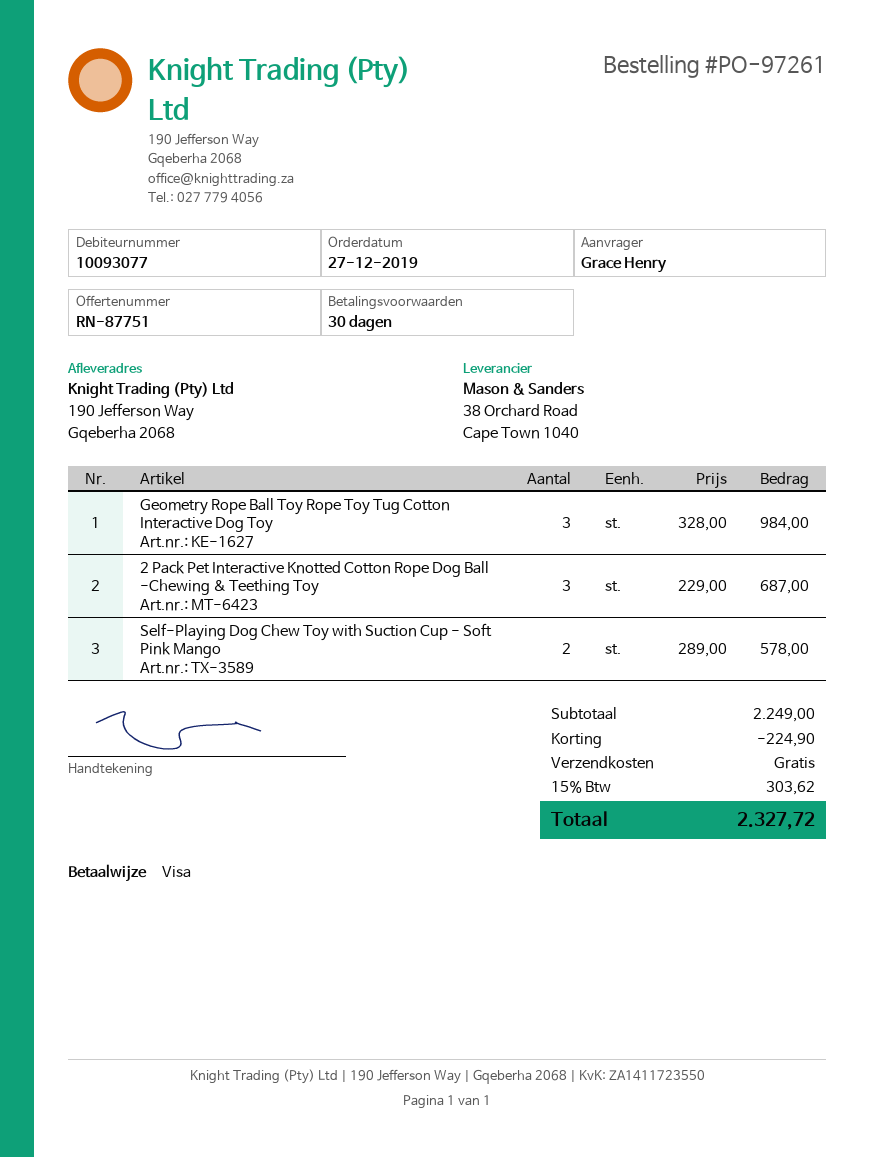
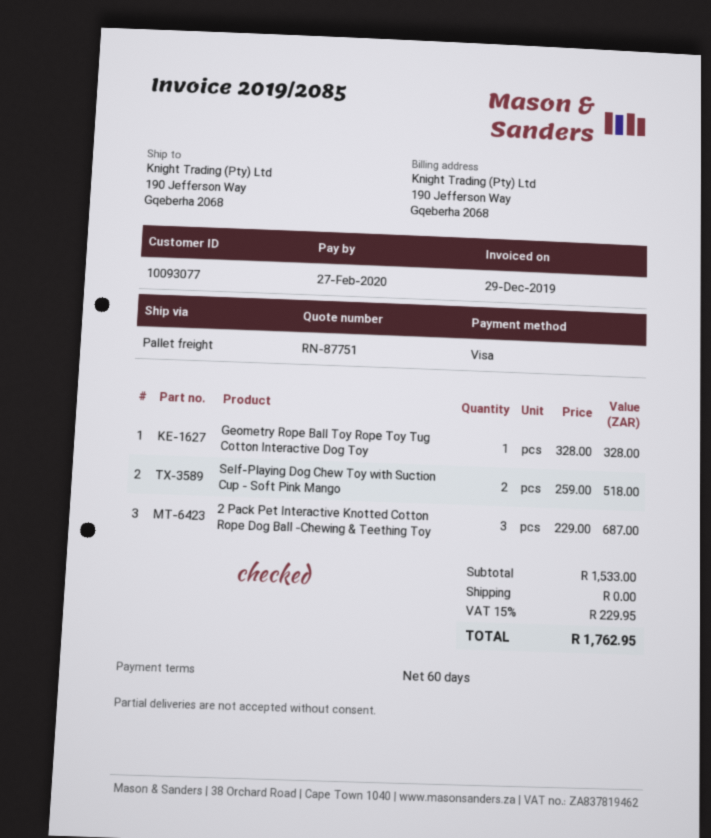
payment terms: 30 days -> 60 days
Geometry Rope Ball Toy Rope Toy Tug Cotton Interactive Dog Toy: 3 x 328.00 = 984.00 -> 1 x 328.00 = 328.00
Self-Playing Dog Chew Toy with Suction Cup - Soft Pink Mango: 2 x 289.00 = 578.00 -> 2 x 259.00 = 518.00
subtotal: 2249.00 -> 1533.00
discount: 224.90 -> none
tax: 15% = 303.62 -> 15% = 229.95
total: 2327.72 -> 1762.95

